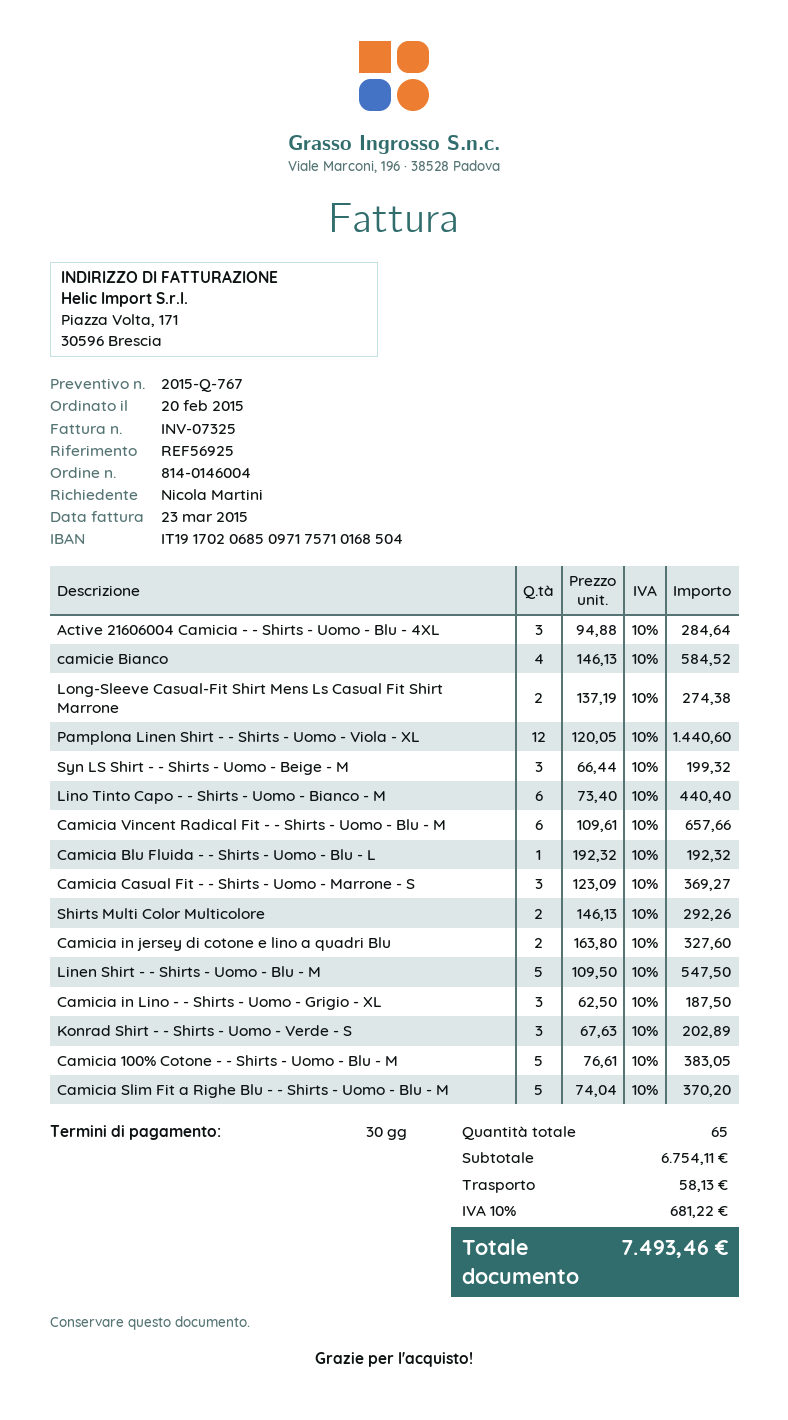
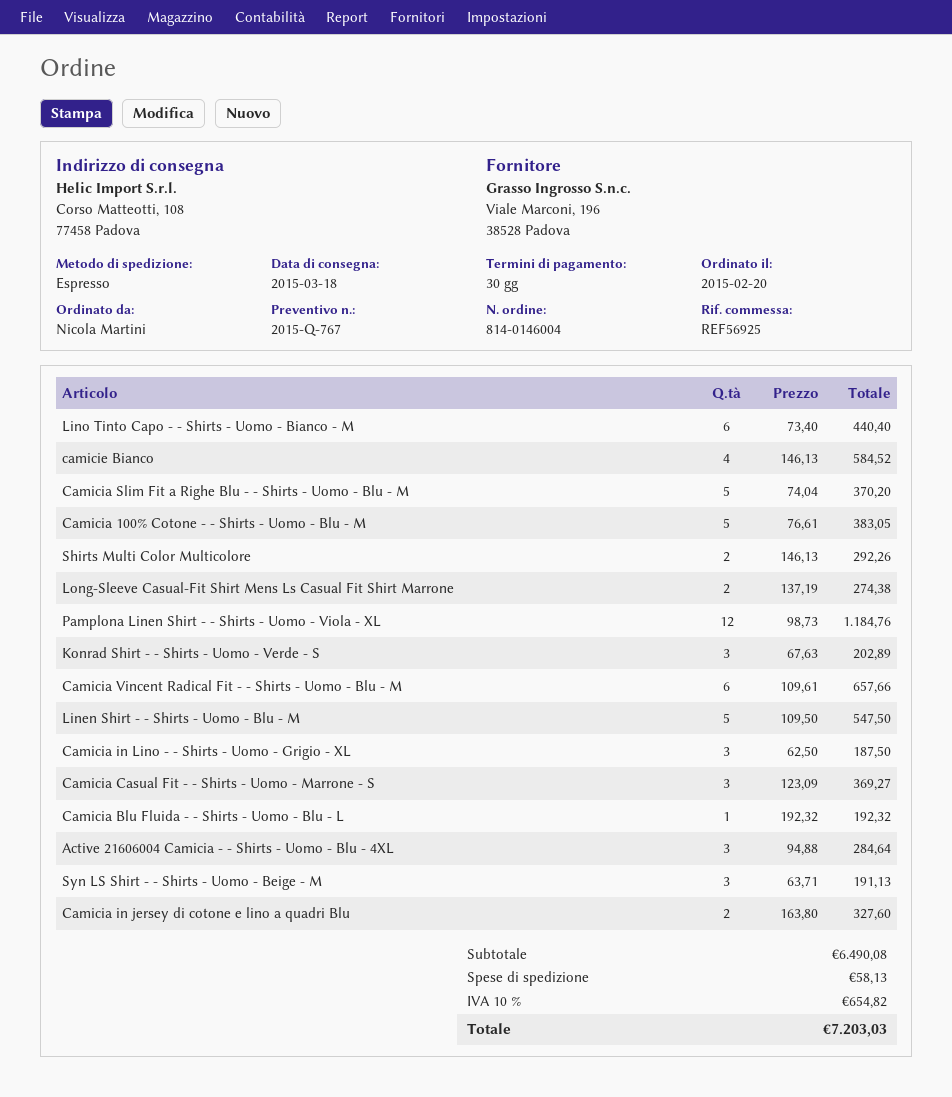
Pamplona Linen Shirt - - Shirts - Uomo - Viola - XL: 12 x 120.05 = 1440.60 -> 12 x 98.73 = 1184.76
Syn LS Shirt - - Shirts - Uomo - Beige - M: 3 x 66.44 = 199.32 -> 3 x 63.71 = 191.13
subtotal: 6754.11 -> 6490.08
tax: 10% = 681.22 -> 10% = 654.82
total: 7493.46 -> 7203.03

